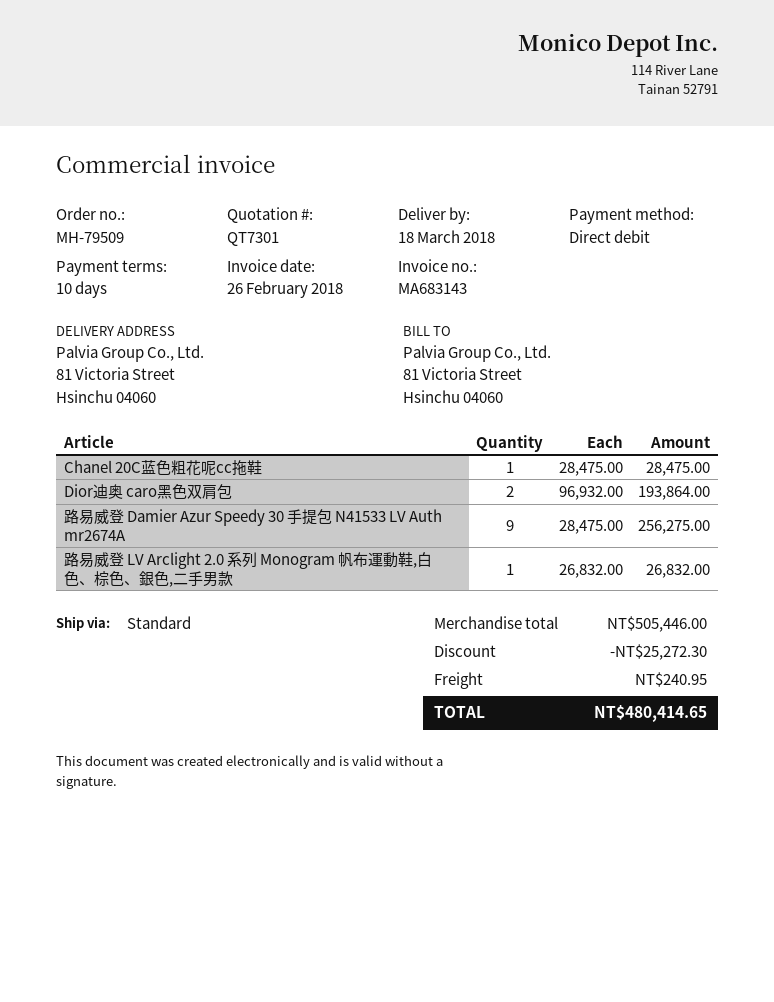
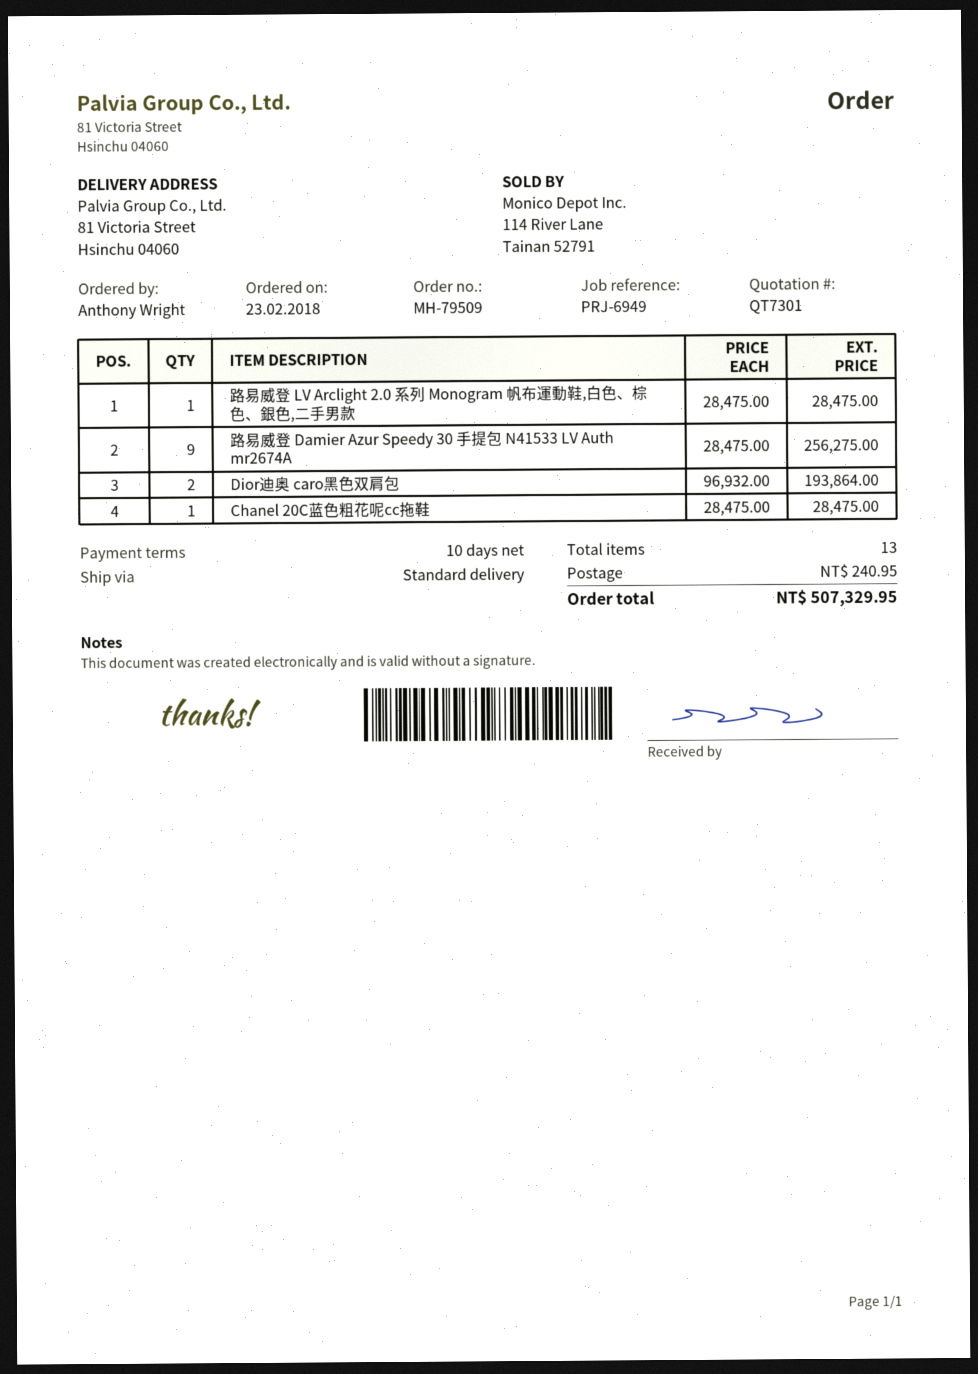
路易威登 LV Arclight 2.0 系列 Monogram 帆布運動鞋,白色、棕色、銀色,二手男款: 1 x 26832.00 = 26832.00 -> 1 x 28475.00 = 28475.00
discount: 25272.30 -> none
total: 480414.65 -> 507329.95

